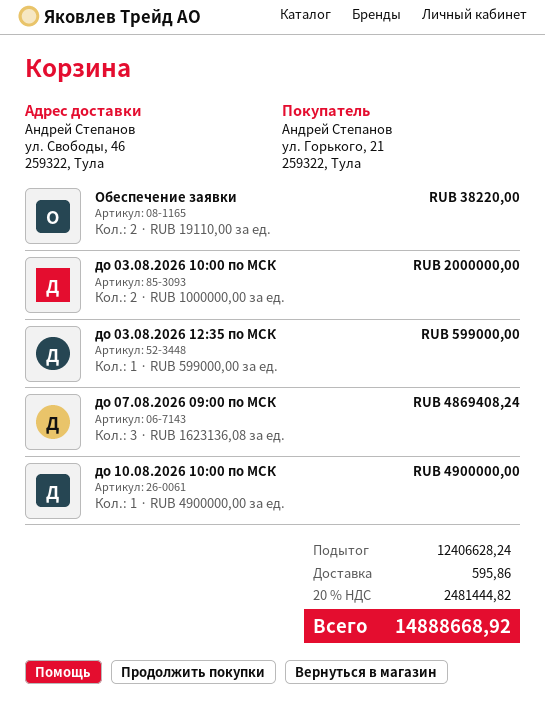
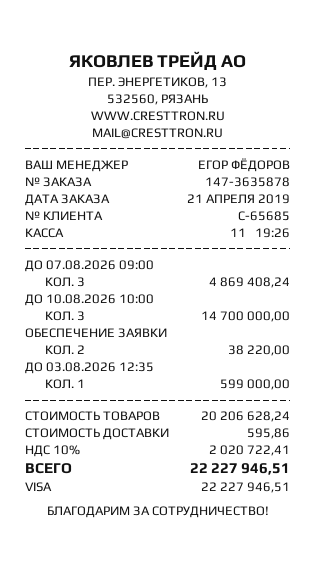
до 03.08.2026 10:00 по МСК: 2 for 2000000.00 -> none
до 10.08.2026 10:00 по МСК: 1 for 4900000.00 -> 3 for 14700000.00
subtotal: 12406628.24 -> 20206628.24
tax: 20% = 2481444.82 -> 10% = 2020722.41
total: 14888668.92 -> 22227946.51

